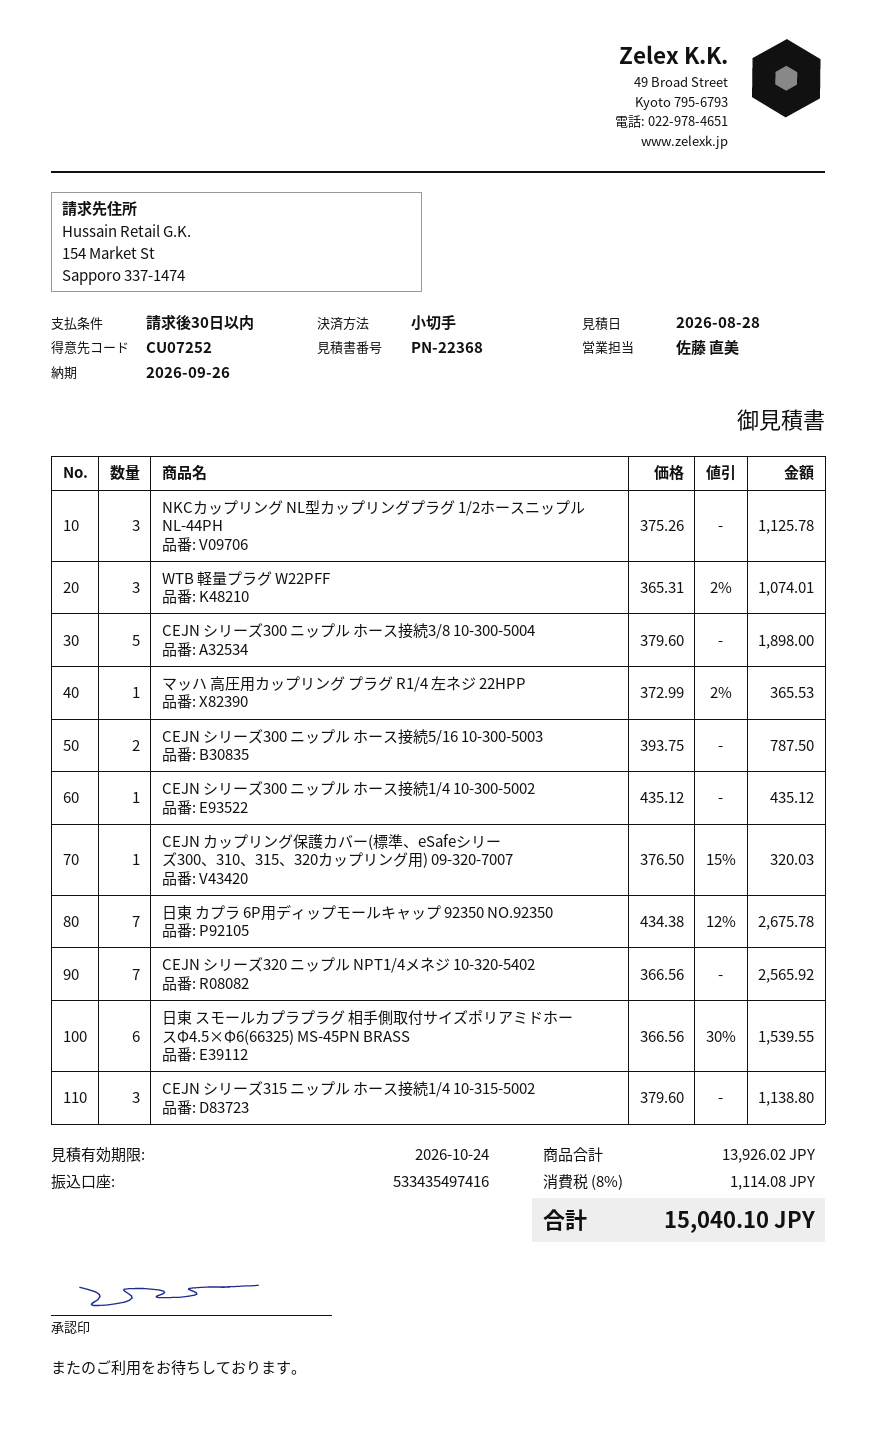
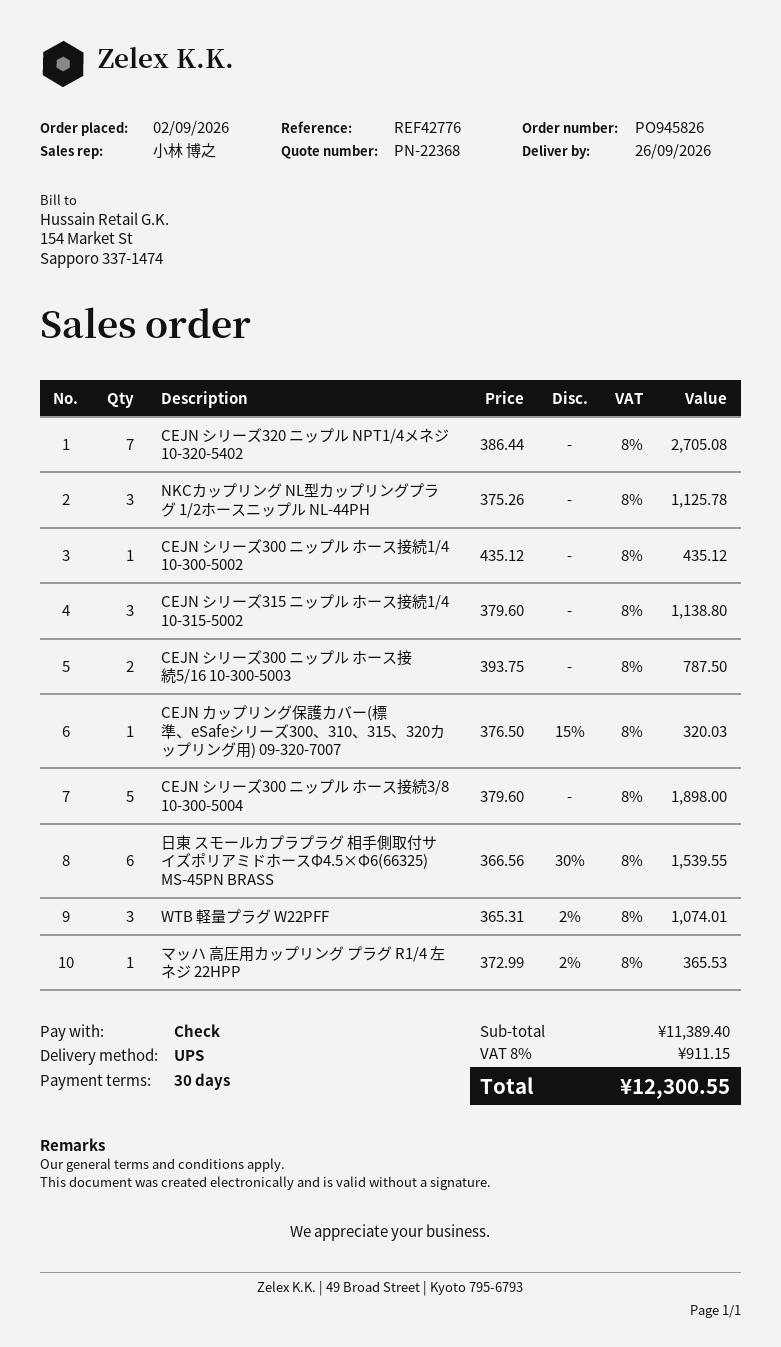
sales rep: 佐藤 直美 -> 小林 博之
日東 カプラ 6P用ディップモールキャップ 92350 NO.92350: 7 x 434.38 - 12% = 2675.78 -> none
CEJN シリーズ320 ニップル NPT1/4メネジ 10-320-5402: 7 x 366.56 = 2565.92 -> 7 x 386.44 = 2705.08
subtotal: 13926.02 -> 11389.40
tax: 8% = 1114.08 -> 8% = 911.15
total: 15040.10 -> 12300.55

